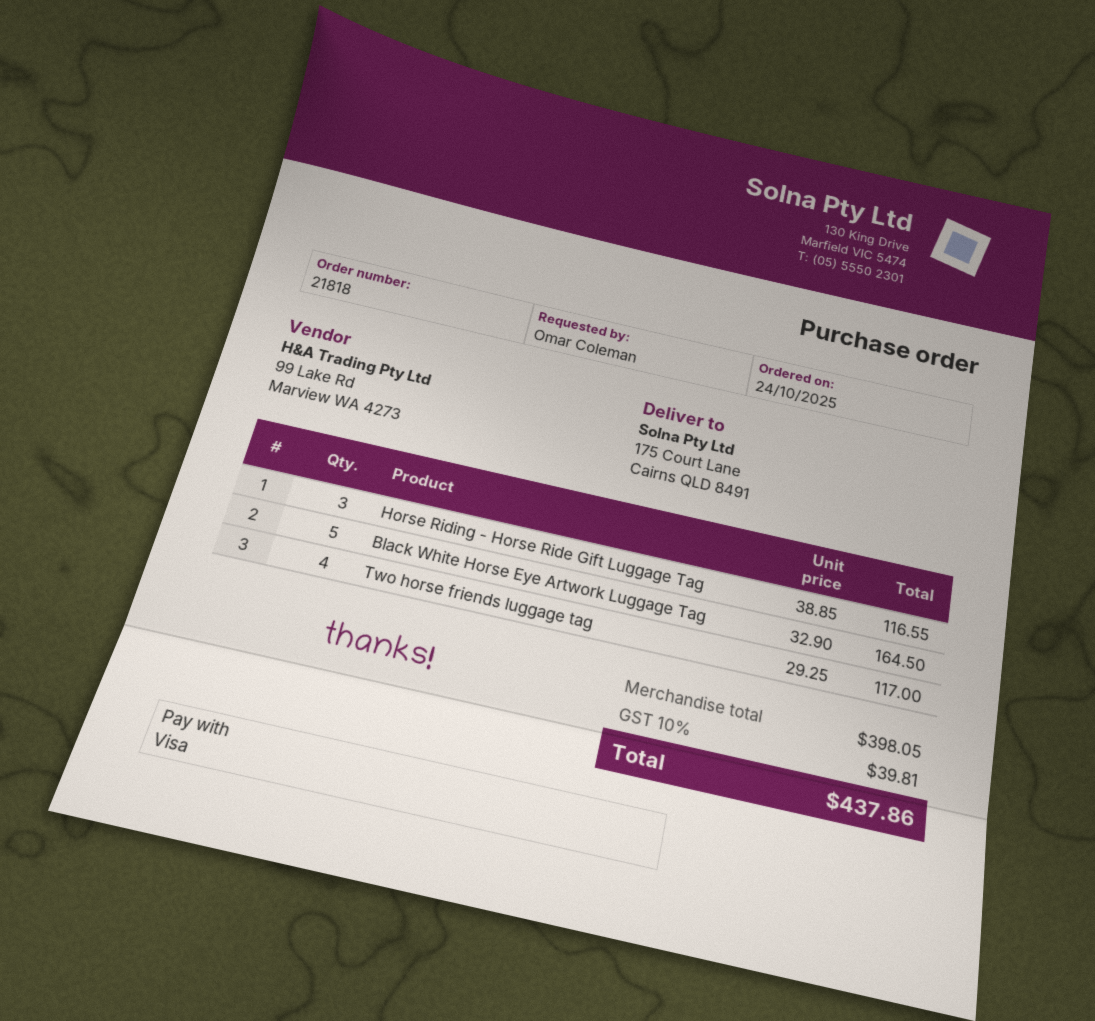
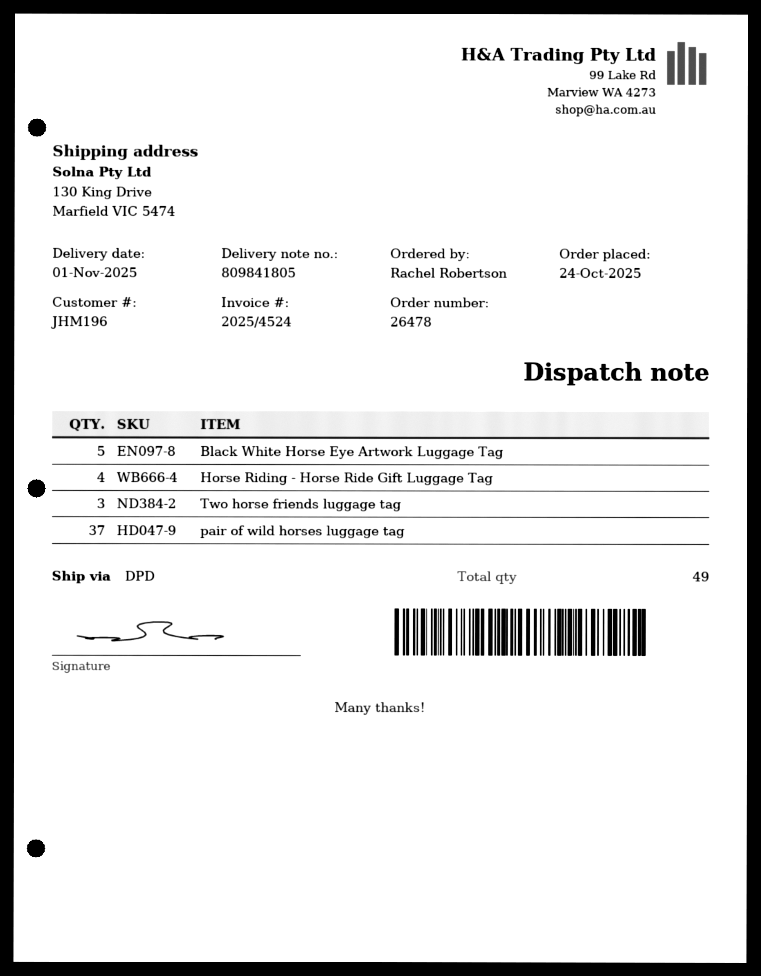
order number: 21818 -> 26478
ordered by: Omar Coleman -> Rachel Robertson
ship to: 175 Court Lane, Cairns QLD 8491 -> 130 King Drive, Marfield VIC 5474
Horse Riding - Horse Ride Gift Luggage Tag: 3 -> 4
Two horse friends luggage tag: 4 -> 3
pair of wild horses luggage tag: none -> 37

